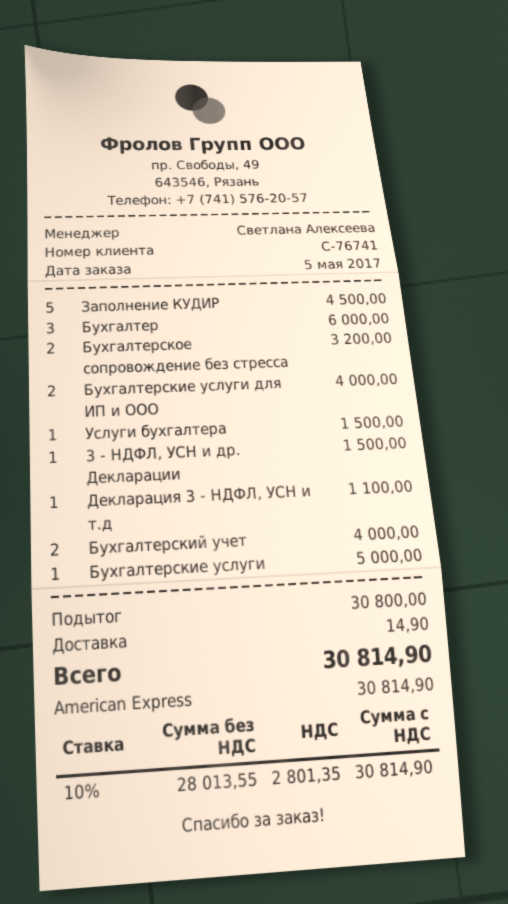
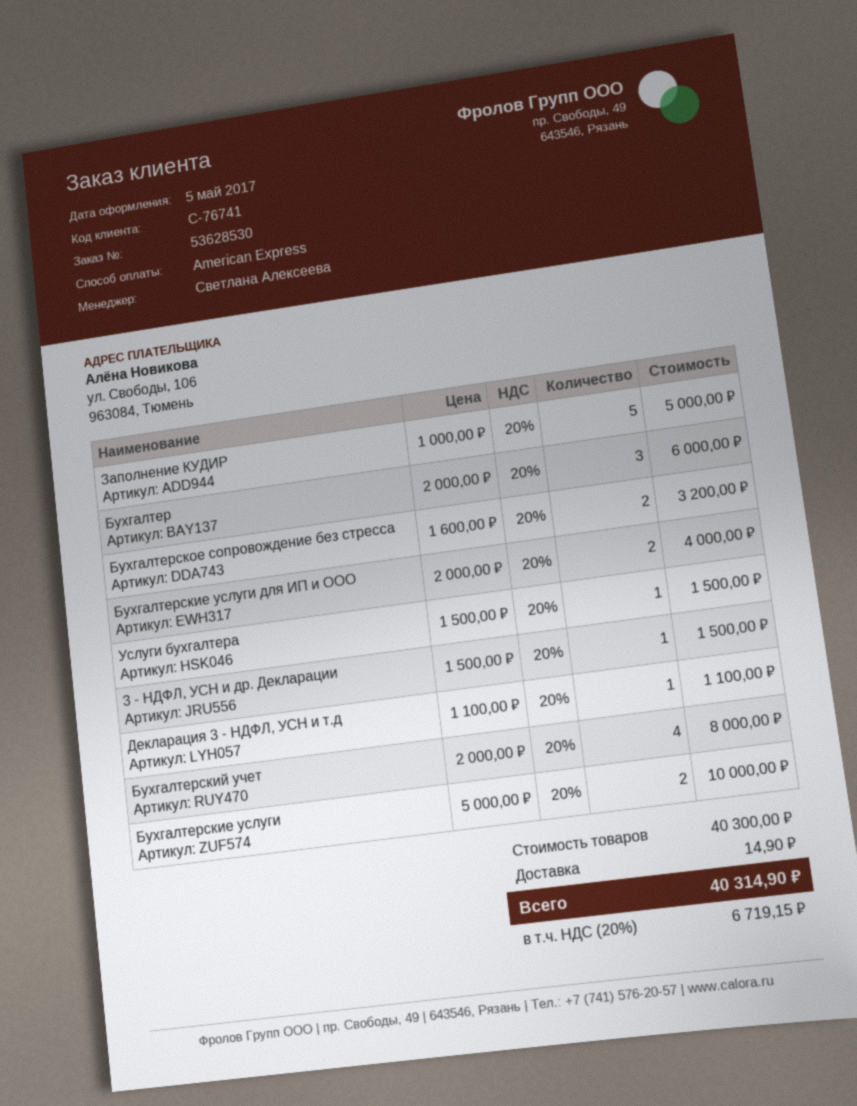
Заполнение КУДИР: 5 for 4500.00 -> 5 for 5000.00
Бухгалтерский учет: 2 for 4000.00 -> 4 for 8000.00
Бухгалтерские услуги: 1 for 5000.00 -> 2 for 10000.00
subtotal: 30800.00 -> 40300.00
tax: 10% = 2801.35 -> 20% = 6719.15
total: 30814.90 -> 40314.90

